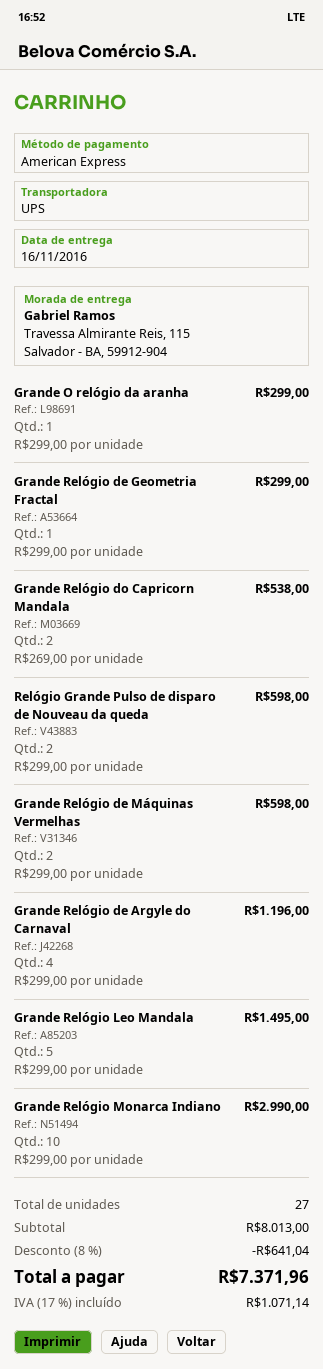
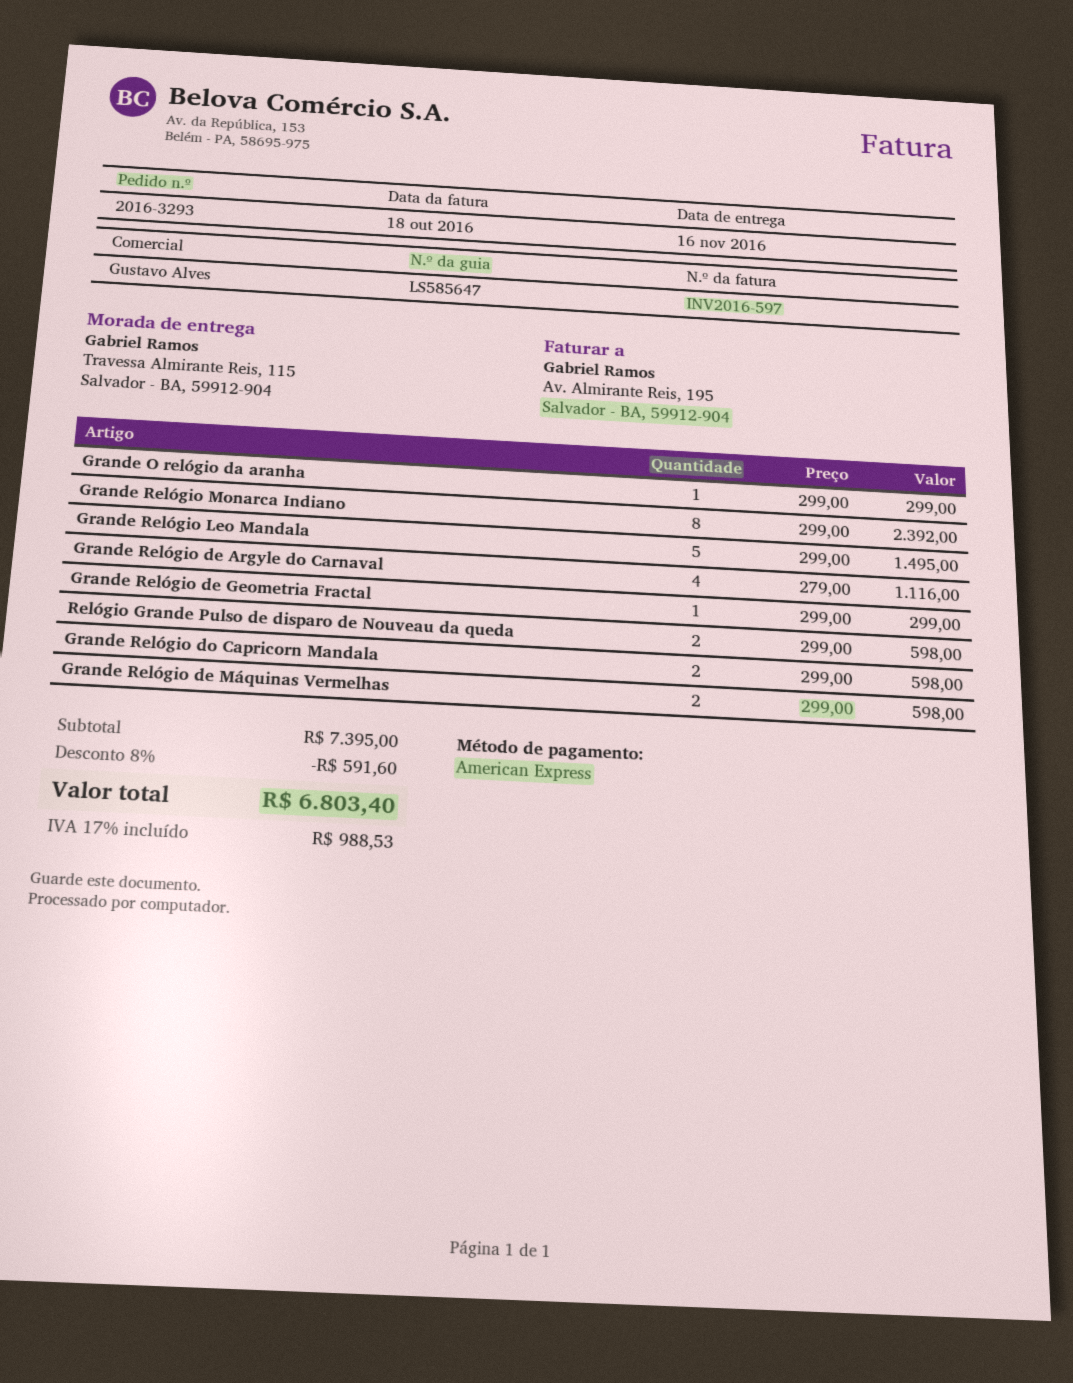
Grande Relógio do Capricorn Mandala: 2 x 269.00 = 538.00 -> 2 x 299.00 = 598.00
Grande Relógio de Argyle do Carnaval: 4 x 299.00 = 1196.00 -> 4 x 279.00 = 1116.00
Grande Relógio Monarca Indiano: 10 x 299.00 = 2990.00 -> 8 x 299.00 = 2392.00
subtotal: 8013.00 -> 7395.00
discount: 8% = 641.04 -> 8% = 591.60
tax: 17% = 1071.14 -> 17% = 988.53
total: 7371.96 -> 6803.40

